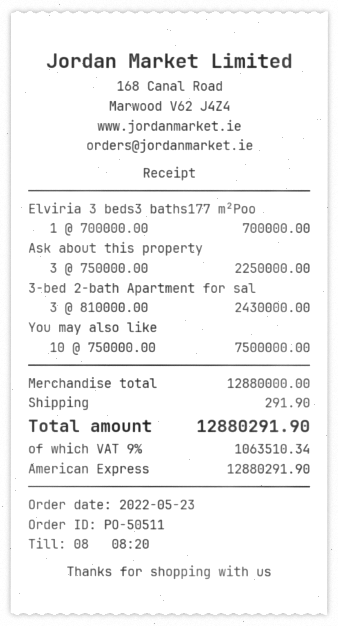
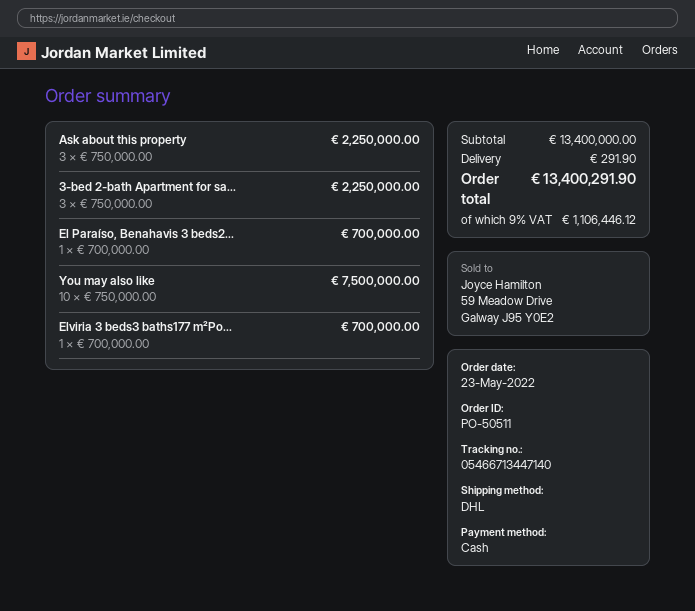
payment method: American Express -> cash
3-bed 2-bath Apartment for sal: 3 x 810000.00 = 2430000.00 -> 3 x 750000.00 = 2250000.00
El Paraíso, Benahavis 3 beds2...: none -> 1 x 700000.00 = 700000.00
subtotal: 12880000.00 -> 13400000.00
tax: 9% = 1063510.34 -> 9% = 1106446.12
total: 12880291.90 -> 13400291.90

